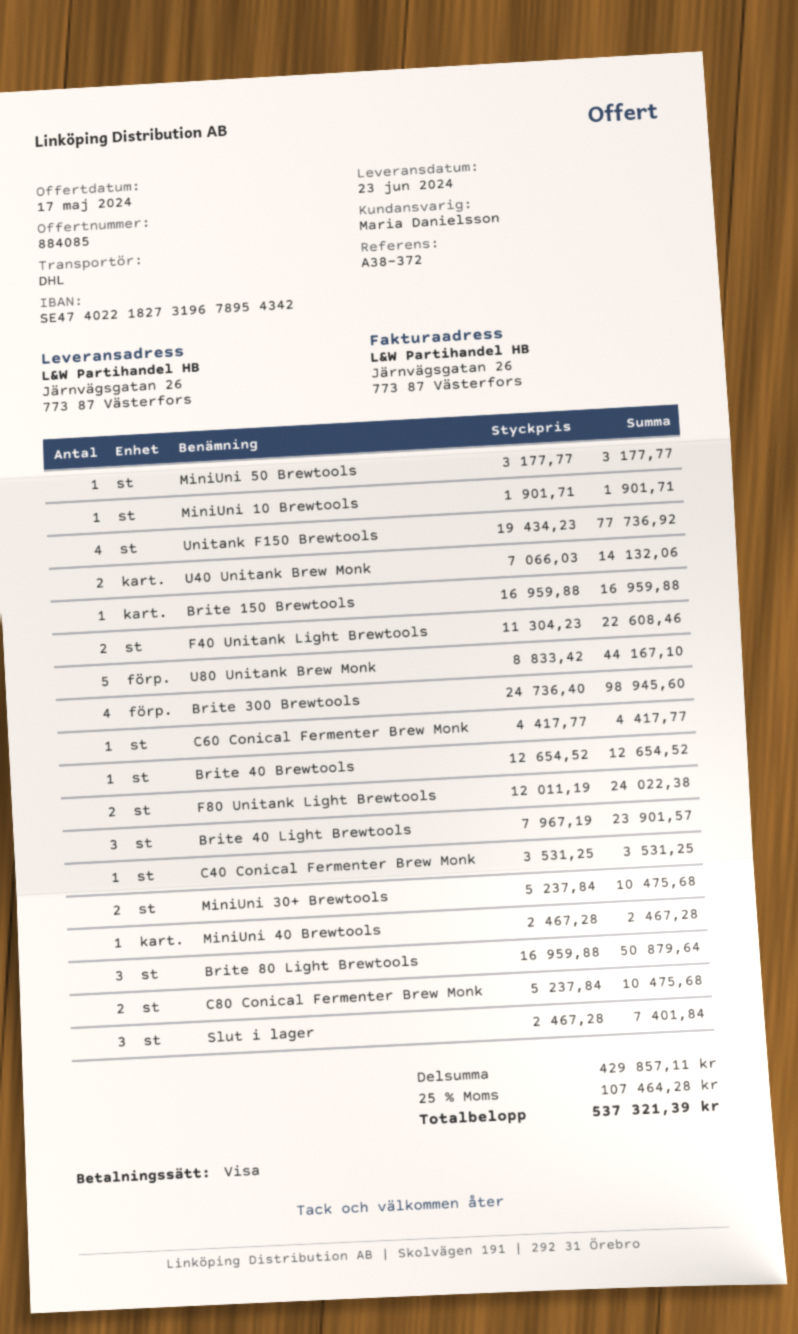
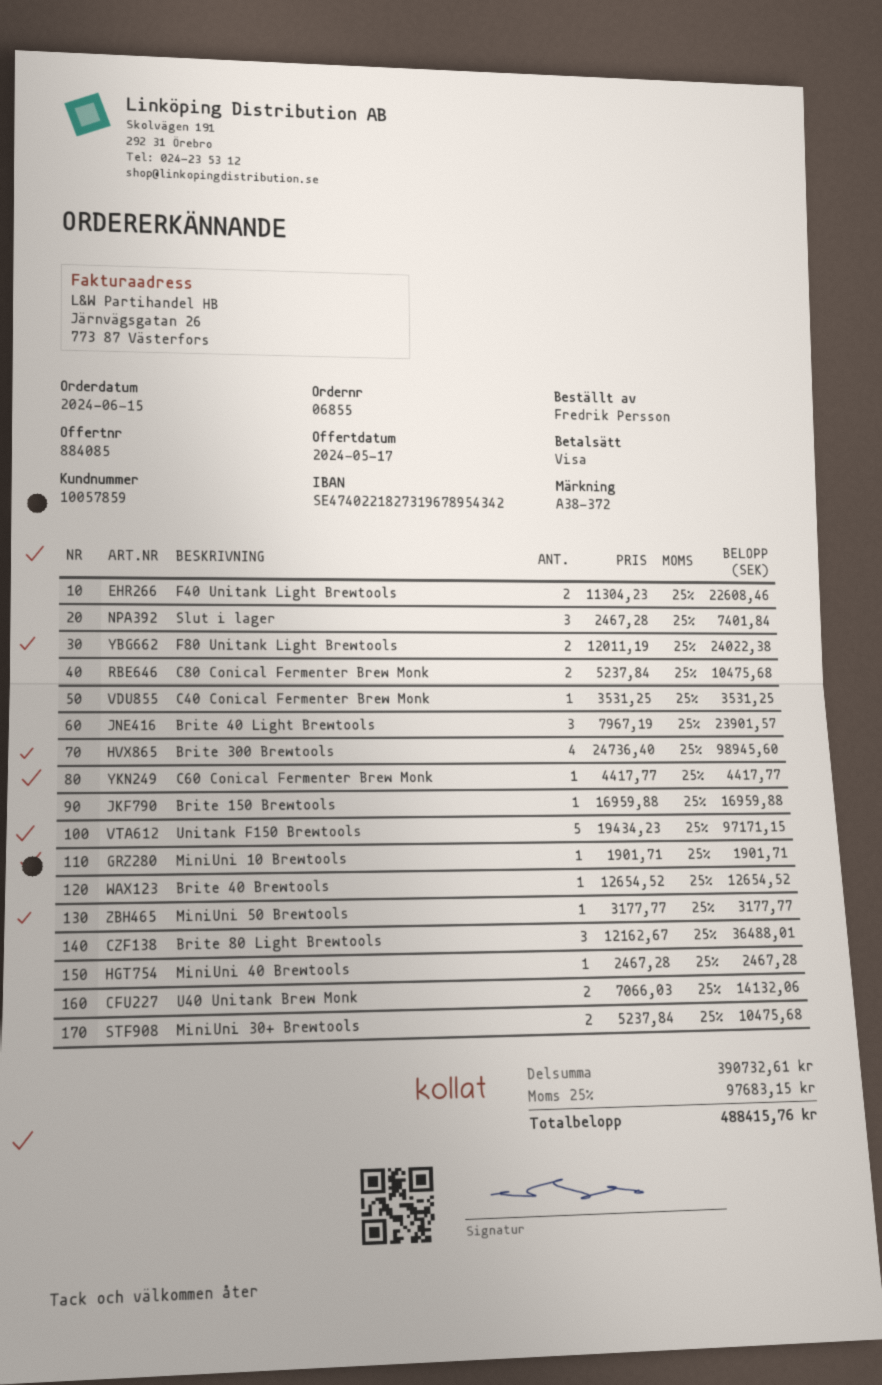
Unitank F150 Brewtools: 4 x 19434.23 = 77736.92 -> 5 x 19434.23 = 97171.15
U80 Unitank Brew Monk: 5 x 8833.42 = 44167.10 -> none
Brite 80 Light Brewtools: 3 x 16959.88 = 50879.64 -> 3 x 12162.67 = 36488.01
subtotal: 429857.11 -> 390732.61
tax: 25% = 107464.28 -> 25% = 97683.15
total: 537321.39 -> 488415.76

